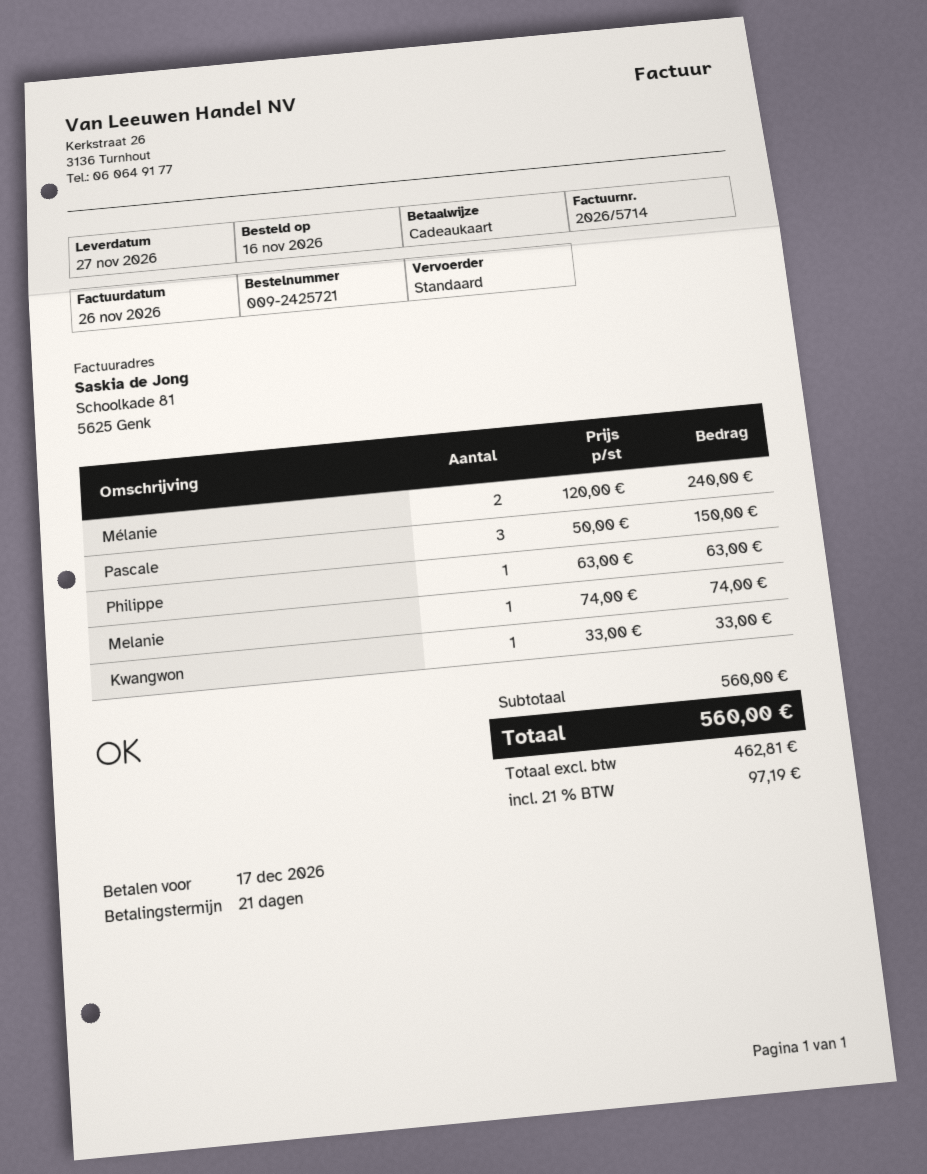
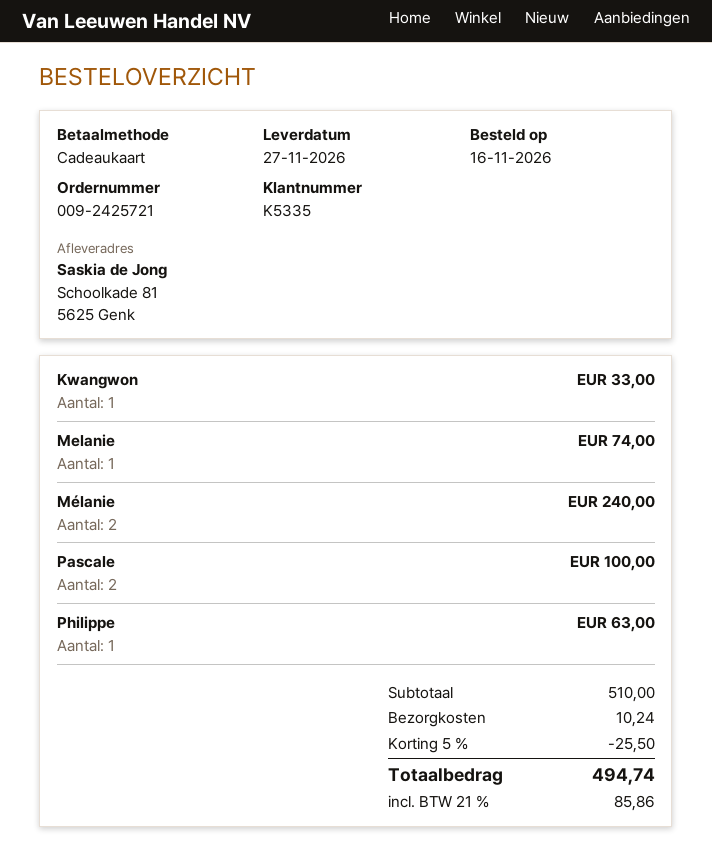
Pascale: 3 for 150.00 -> 2 for 100.00
subtotal: 560.00 -> 510.00
discount: none -> 5% = 25.50
shipping: none -> 10.24
tax: 21% = 97.19 -> 21% = 85.86
total: 560.00 -> 494.74

